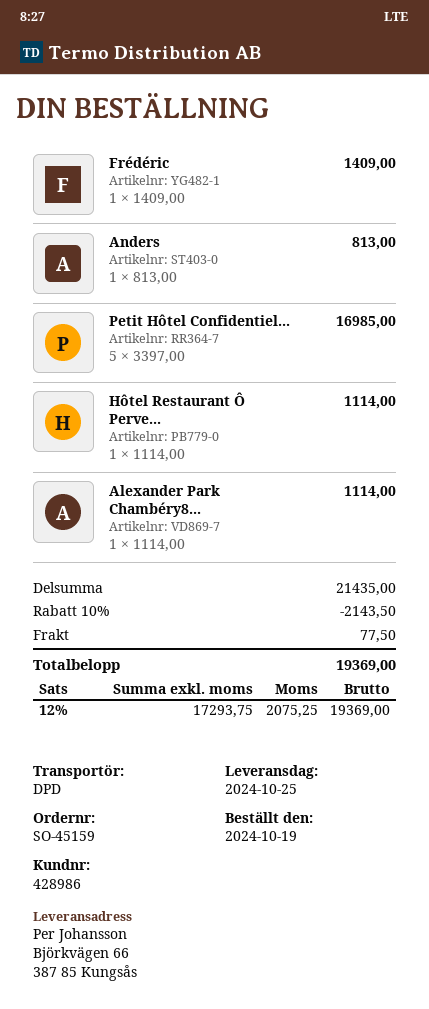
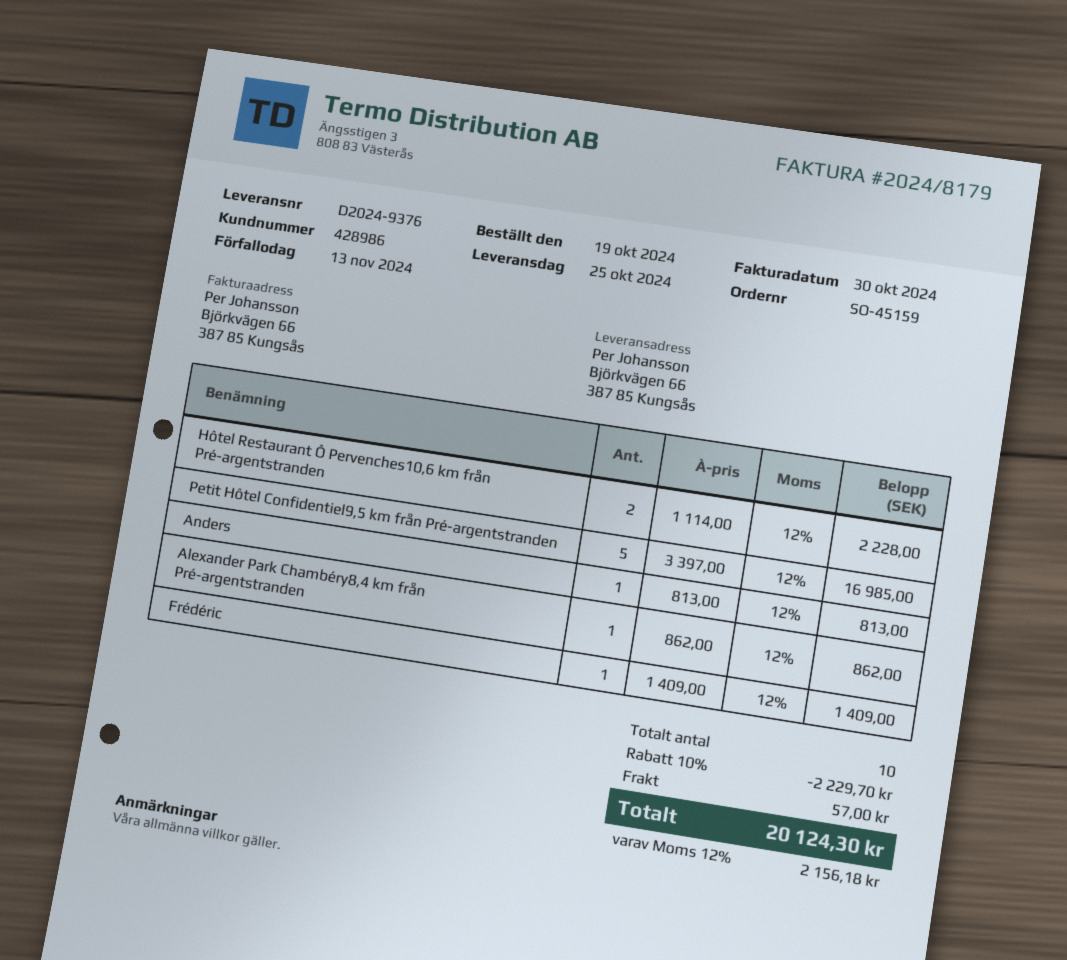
Hôtel Restaurant Ô Perve...: 1 x 1114.00 = 1114.00 -> 2 x 1114.00 = 2228.00
Alexander Park Chambéry8...: 1 x 1114.00 = 1114.00 -> 1 x 862.00 = 862.00
discount: 10% = 2143.50 -> 10% = 2229.70
shipping: 77.50 -> 57.00
tax: 12% = 2075.25 -> 12% = 2156.18
total: 19369.00 -> 20124.30

